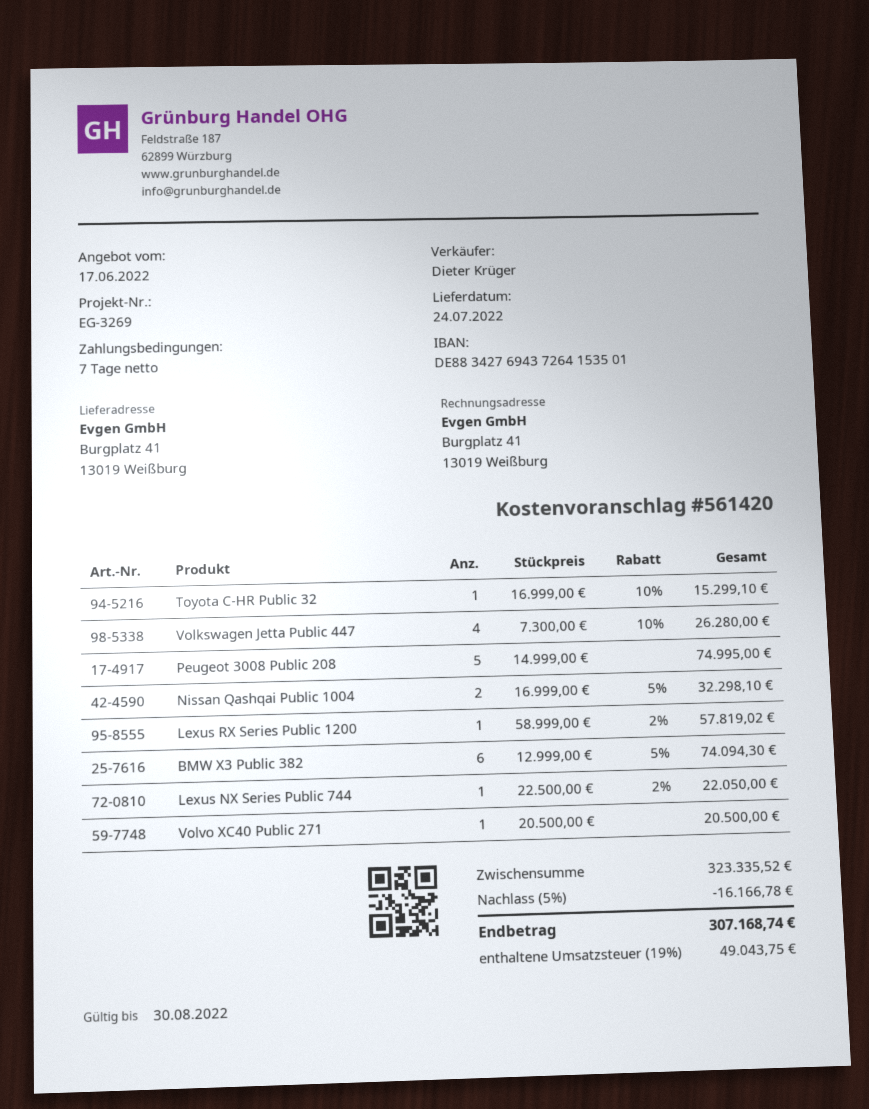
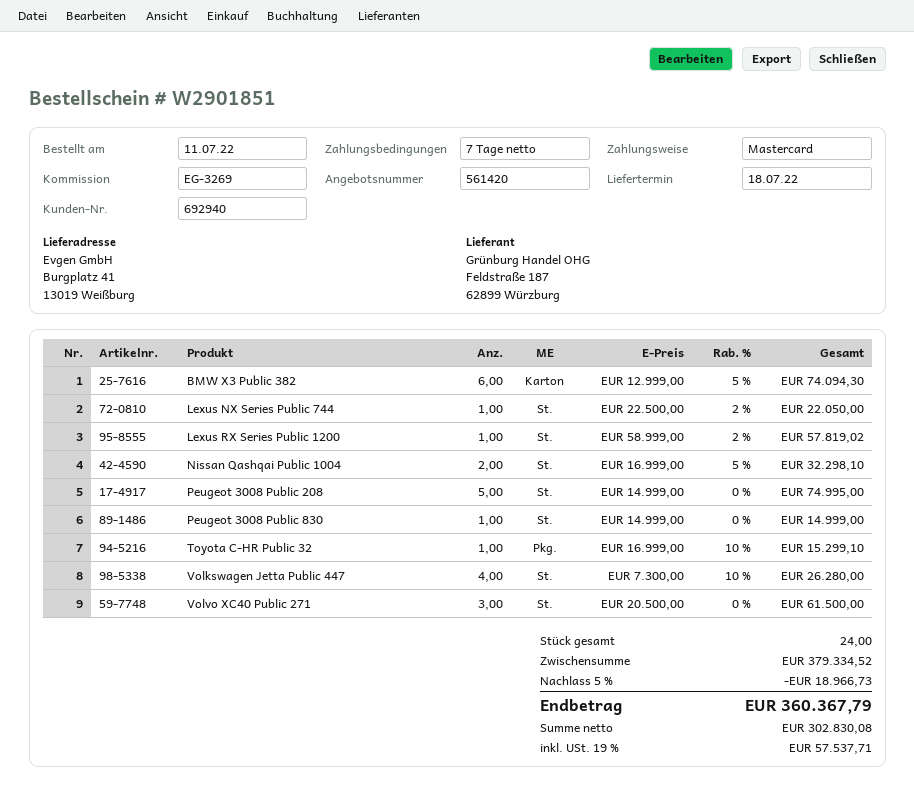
delivery date: 2022-07-24 -> 2022-07-18
Volvo XC40 Public 271: 1 x 20500.00 = 20500.00 -> 3 x 20500.00 = 61500.00
Peugeot 3008 Public 830: none -> 1 x 14999.00 = 14999.00
subtotal: 323335.52 -> 379334.52
discount: 5% = 16166.78 -> 5% = 18966.73
tax: 19% = 49043.75 -> 19% = 57537.71
total: 307168.74 -> 360367.79

